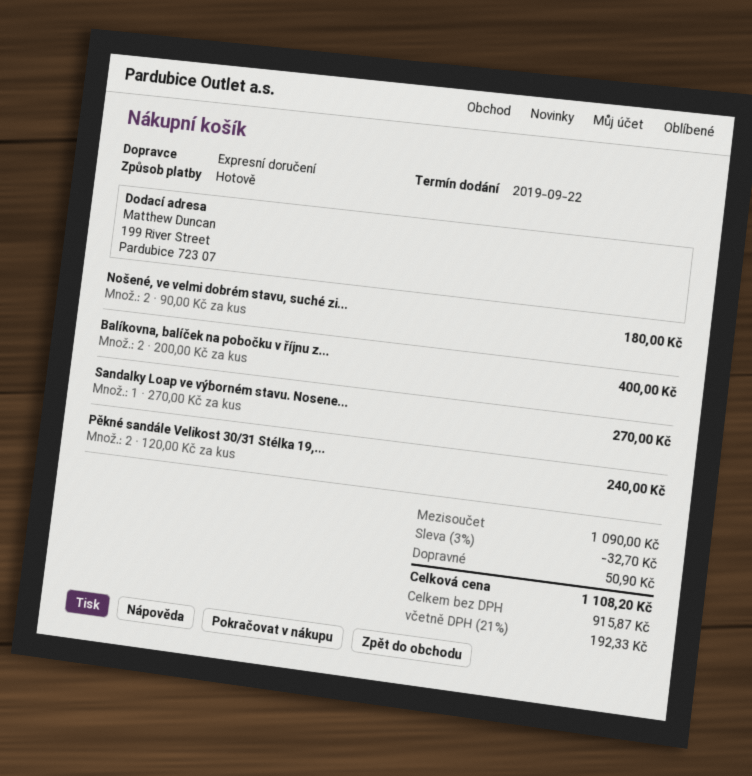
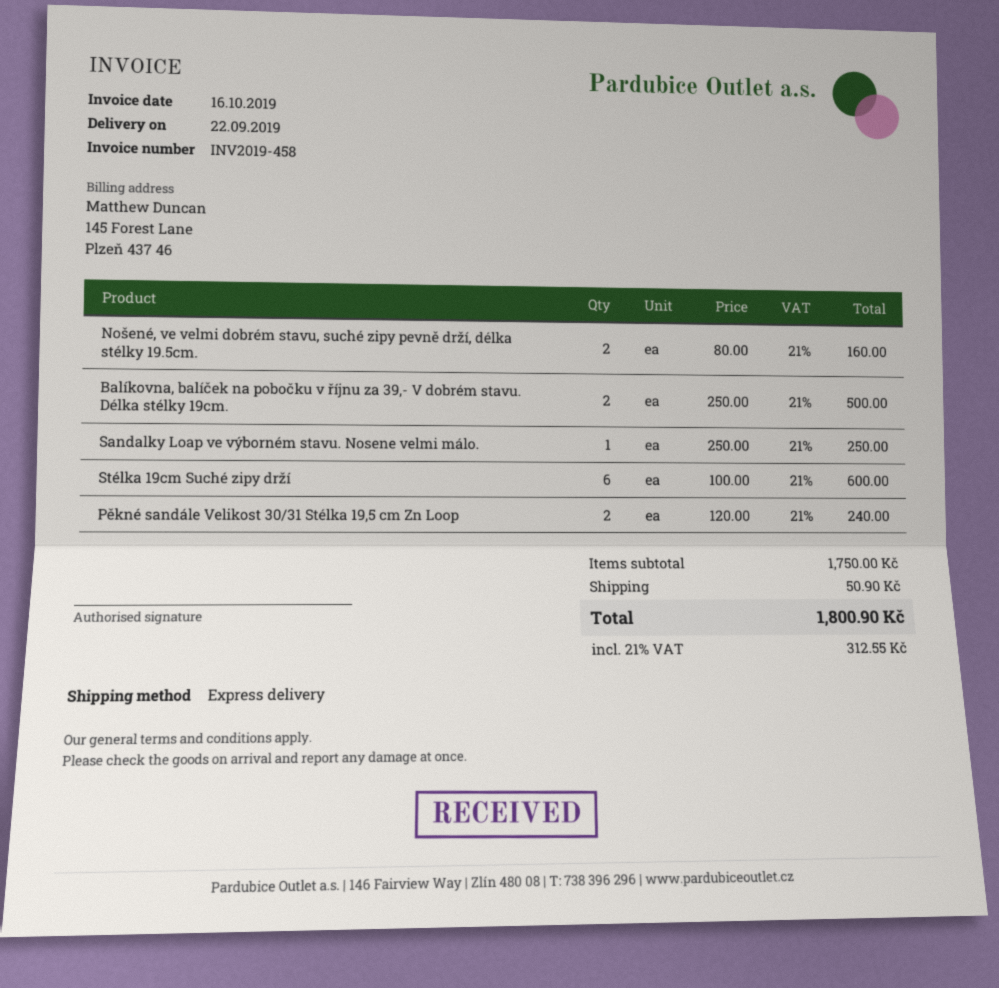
Nošené, ve velmi dobrém stavu, suché zi...: 2 x 90.00 = 180.00 -> 2 x 80.00 = 160.00
Balíkovna, balíček na pobočku v říjnu z...: 2 x 200.00 = 400.00 -> 2 x 250.00 = 500.00
Sandalky Loap ve výborném stavu. Nosene...: 1 x 270.00 = 270.00 -> 1 x 250.00 = 250.00
Stélka 19cm Suché zipy drží: none -> 6 x 100.00 = 600.00
subtotal: 1090.00 -> 1750.00
discount: 3% = 32.70 -> none
tax: 21% = 192.33 -> 21% = 312.55
total: 1108.20 -> 1800.90

